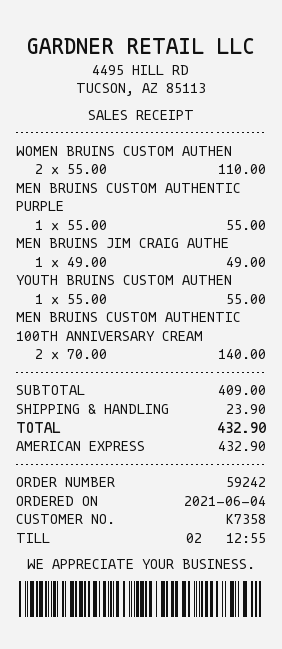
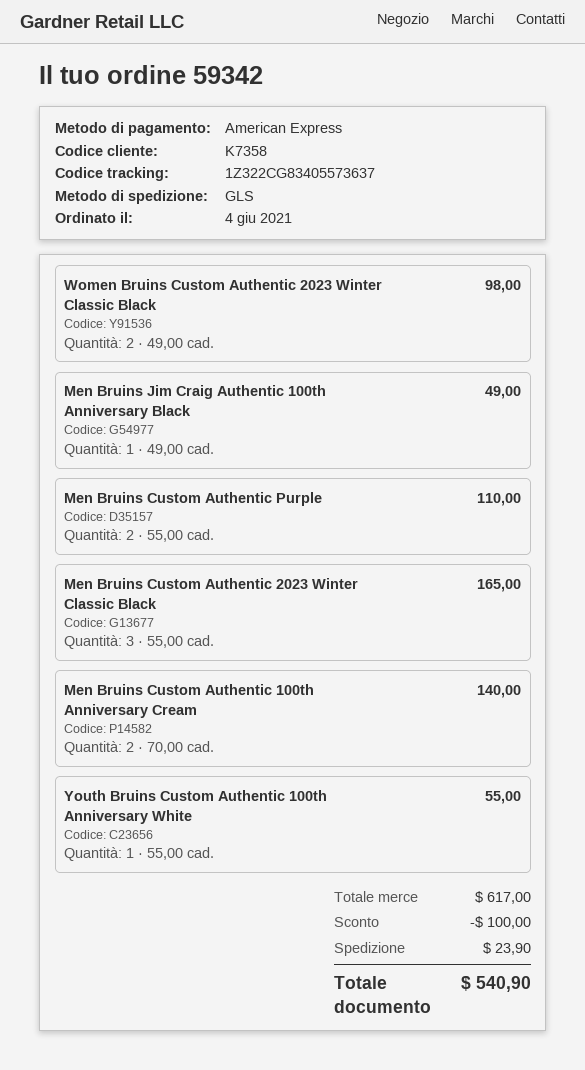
order number: 59242 -> 59342
WOMEN BRUINS CUSTOM AUTHEN: 2 x 55.00 = 110.00 -> 2 x 49.00 = 98.00
MEN BRUINS CUSTOM AUTHENTIC PURPLE: 1 x 55.00 = 55.00 -> 2 x 55.00 = 110.00
Men Bruins Custom Authentic 2023 Winter Classic Black: none -> 3 x 55.00 = 165.00
subtotal: 409.00 -> 617.00
discount: none -> 100.00
total: 432.90 -> 540.90

